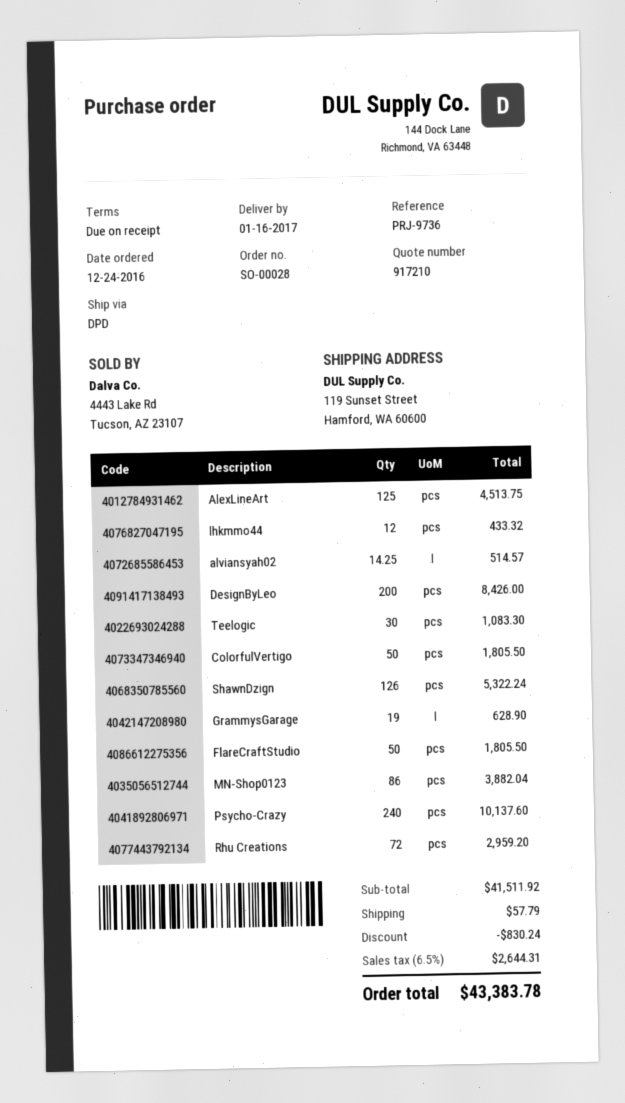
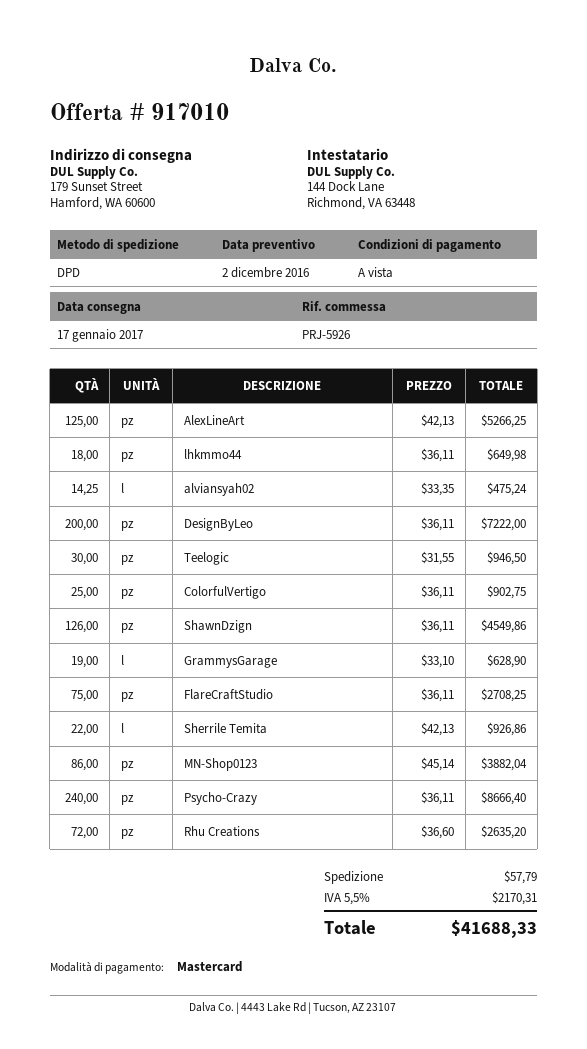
quote number: 917210 -> 917010
delivery date: 2017-01-16 -> 2017-01-17
reference: PRJ-9736 -> PRJ-5926
ship to: 119 Sunset Street, Hamford, WA 60600 -> 179 Sunset Street, Hamford, WA 60600
AlexLineArt: 125 for 4513.75 -> 125 for 5266.25
lhkmmo44: 12 for 433.32 -> 18 for 649.98
alviansyah02: 14.25 for 514.57 -> 14.25 for 475.24
DesignByLeo: 200 for 8426.00 -> 200 for 7222.00
Teelogic: 30 for 1083.30 -> 30 for 946.50
ColorfulVertigo: 50 for 1805.50 -> 25 for 902.75
ShawnDzign: 126 for 5322.24 -> 126 for 4549.86
FlareCraftStudio: 50 for 1805.50 -> 75 for 2708.25
Psycho-Crazy: 240 for 10137.60 -> 240 for 8666.40
Rhu Creations: 72 for 2959.20 -> 72 for 2635.20
Sherrile Temita: none -> 22 for 926.86
discount: 830.24 -> none
tax: 6.5% = 2644.31 -> 5.5% = 2170.31
total: 43383.78 -> 41688.33

